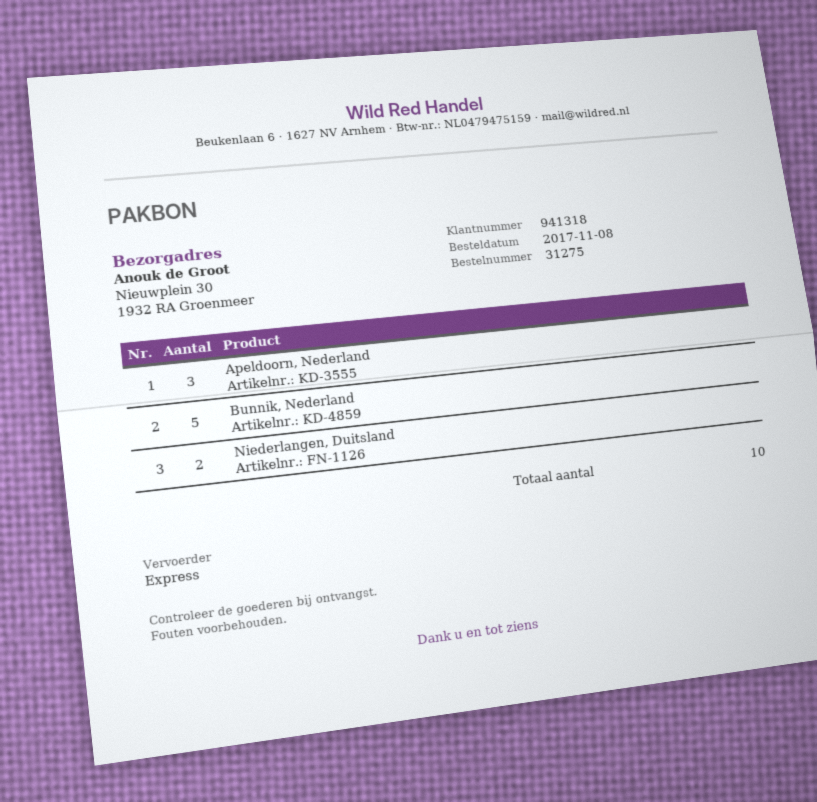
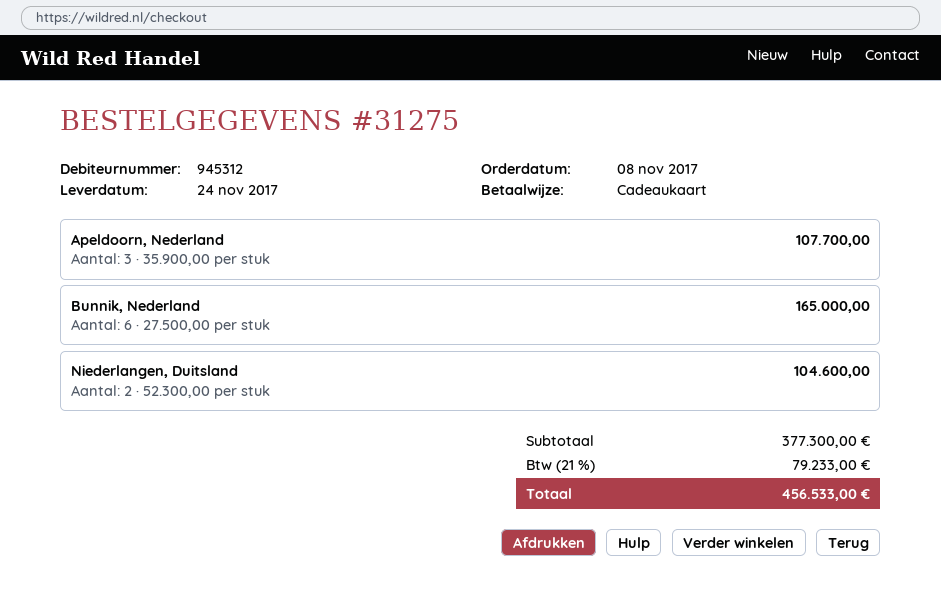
customer number: 941318 -> 945312
Bunnik, Nederland: 5 -> 6

